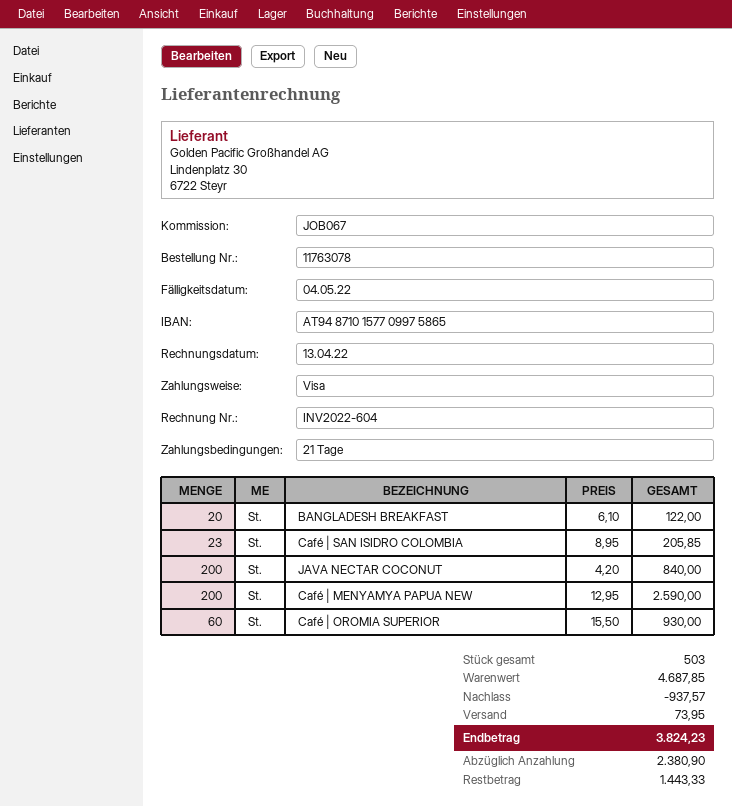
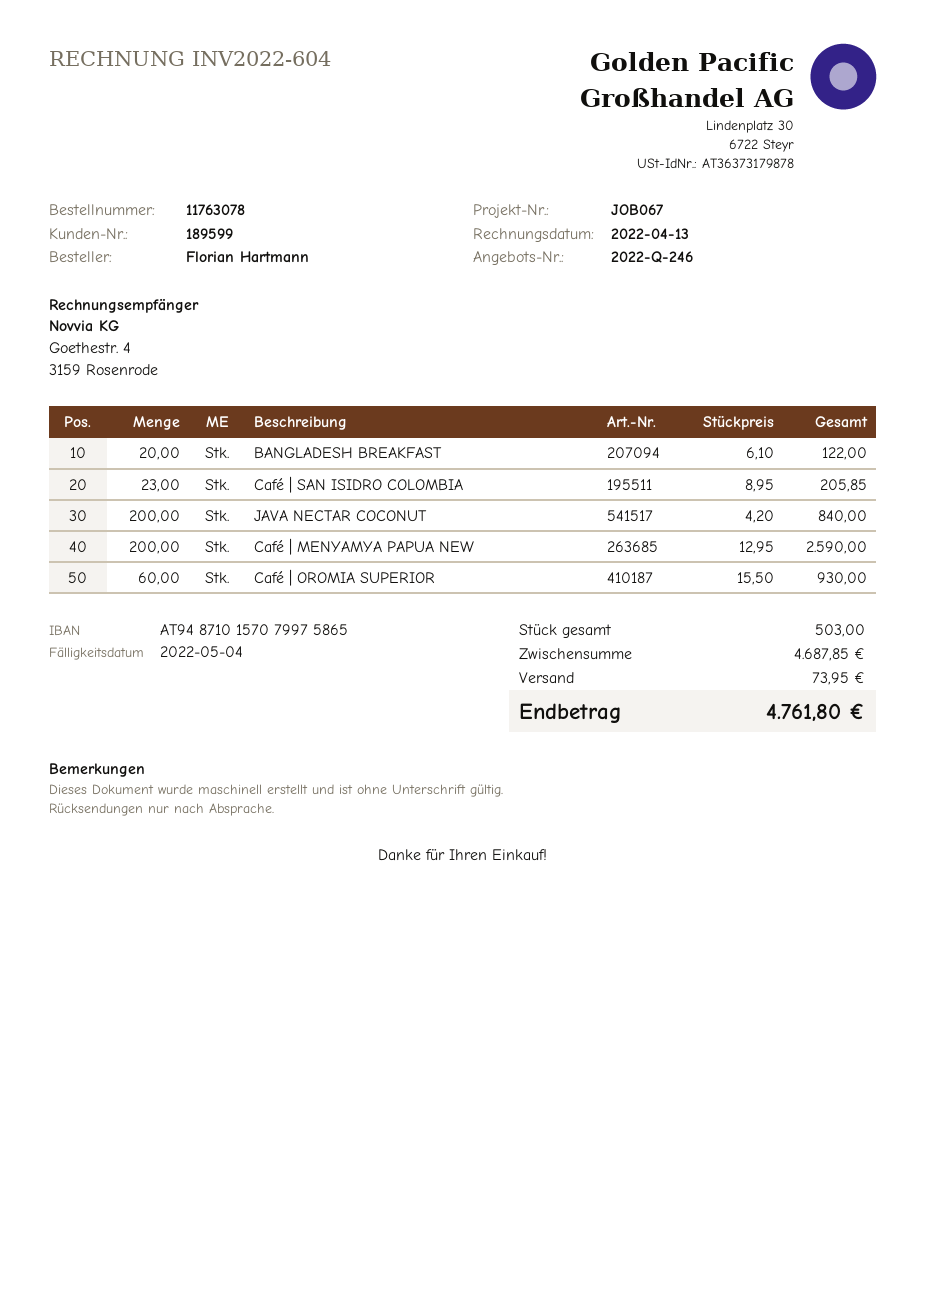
bank account: AT948710157709975865 -> AT948710157079975865
discount: 937.57 -> none
total: 3824.23 -> 4761.80

